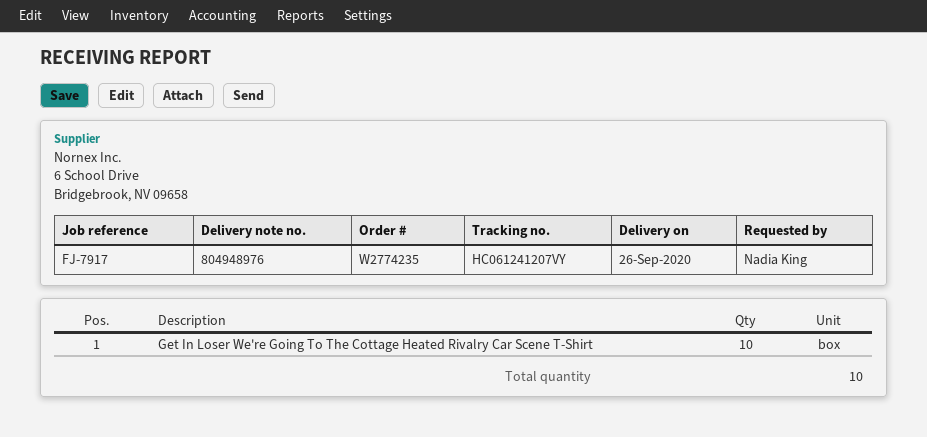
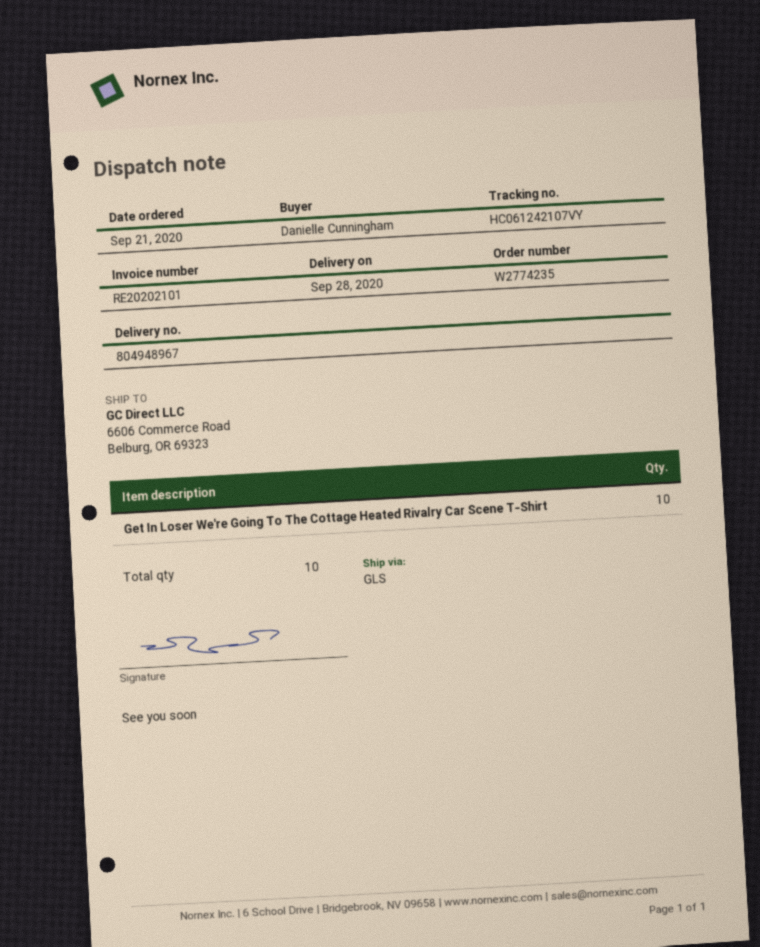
delivery note number: 804948976 -> 804948967
delivery date: 2020-09-26 -> 2020-09-28
ordered by: Nadia King -> Danielle Cunningham
tracking number: HC061241207VY -> HC061242107VY

